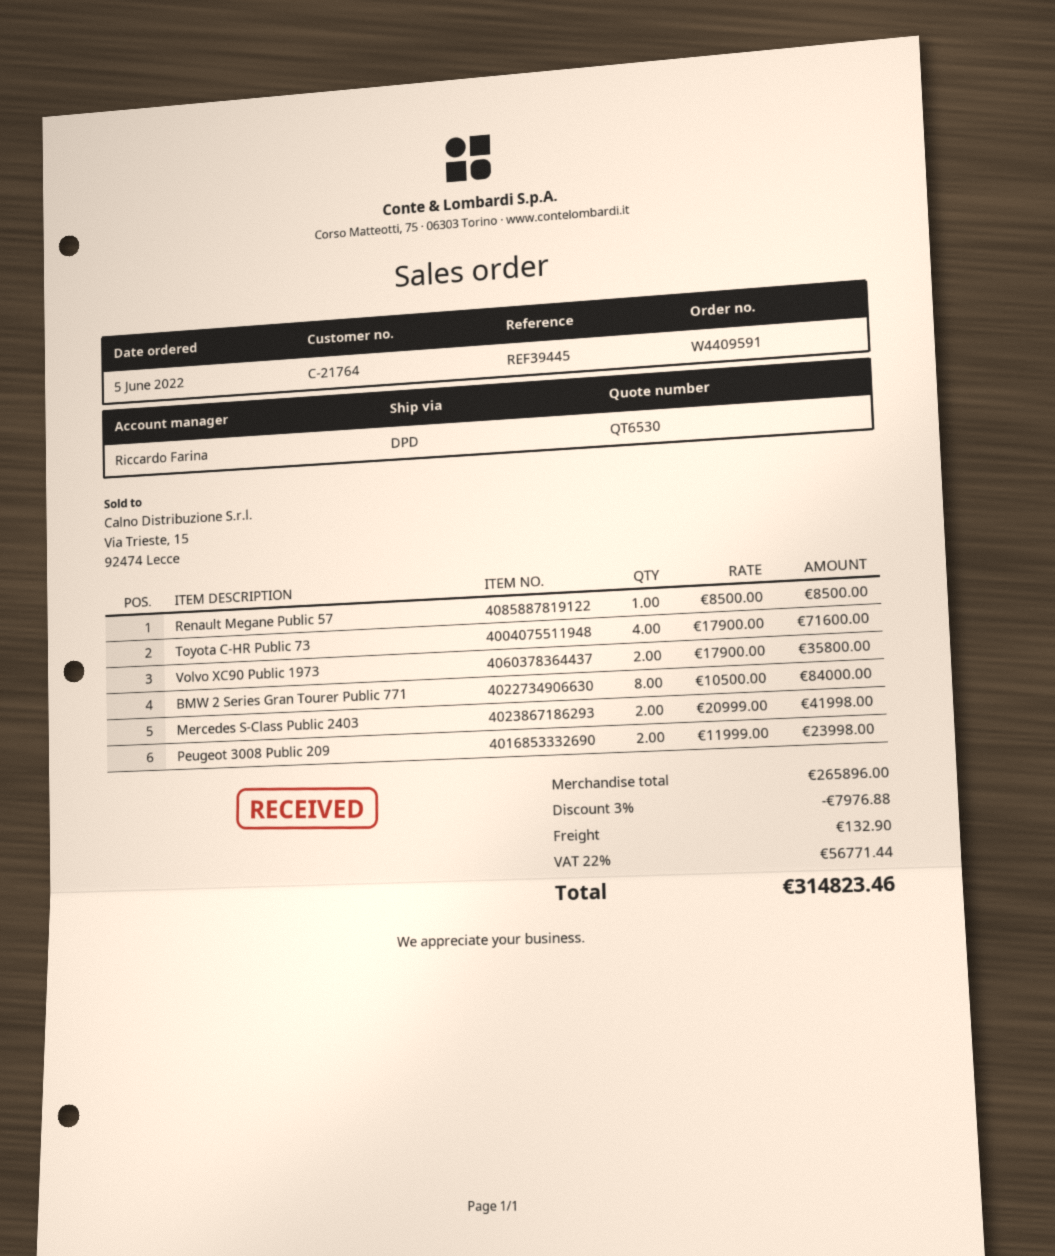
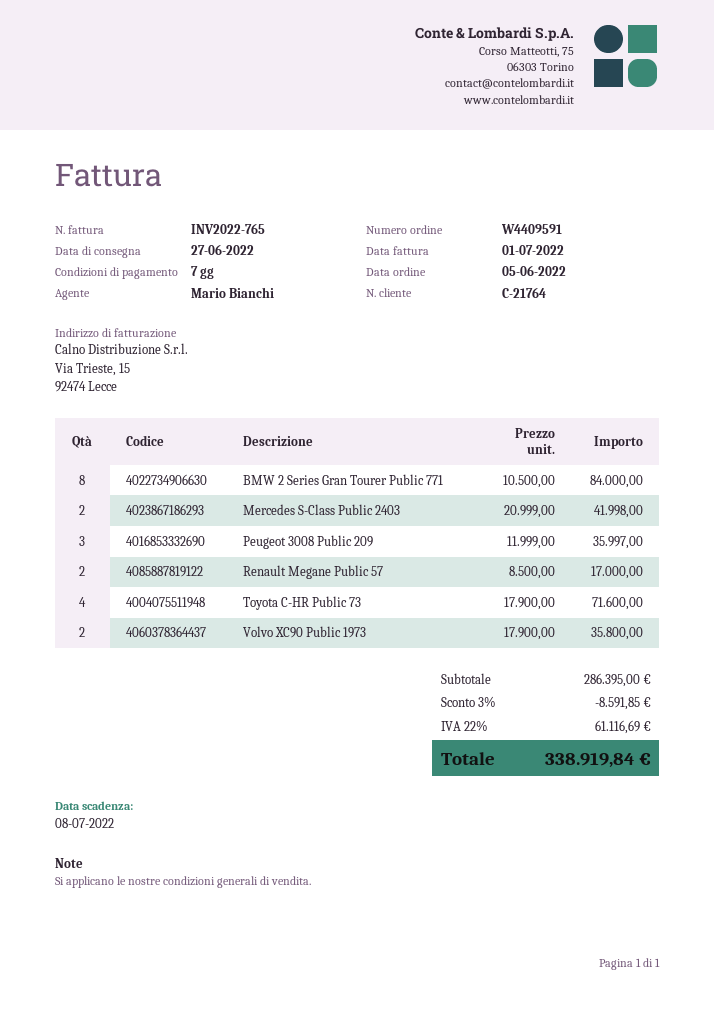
sales rep: Riccardo Farina -> Mario Bianchi
Renault Megane Public 57: 1 x 8500.00 = 8500.00 -> 2 x 8500.00 = 17000.00
Peugeot 3008 Public 209: 2 x 11999.00 = 23998.00 -> 3 x 11999.00 = 35997.00
subtotal: 265896.00 -> 286395.00
discount: 3% = 7976.88 -> 3% = 8591.85
shipping: 132.90 -> none
tax: 22% = 56771.44 -> 22% = 61116.69
total: 314823.46 -> 338919.84

